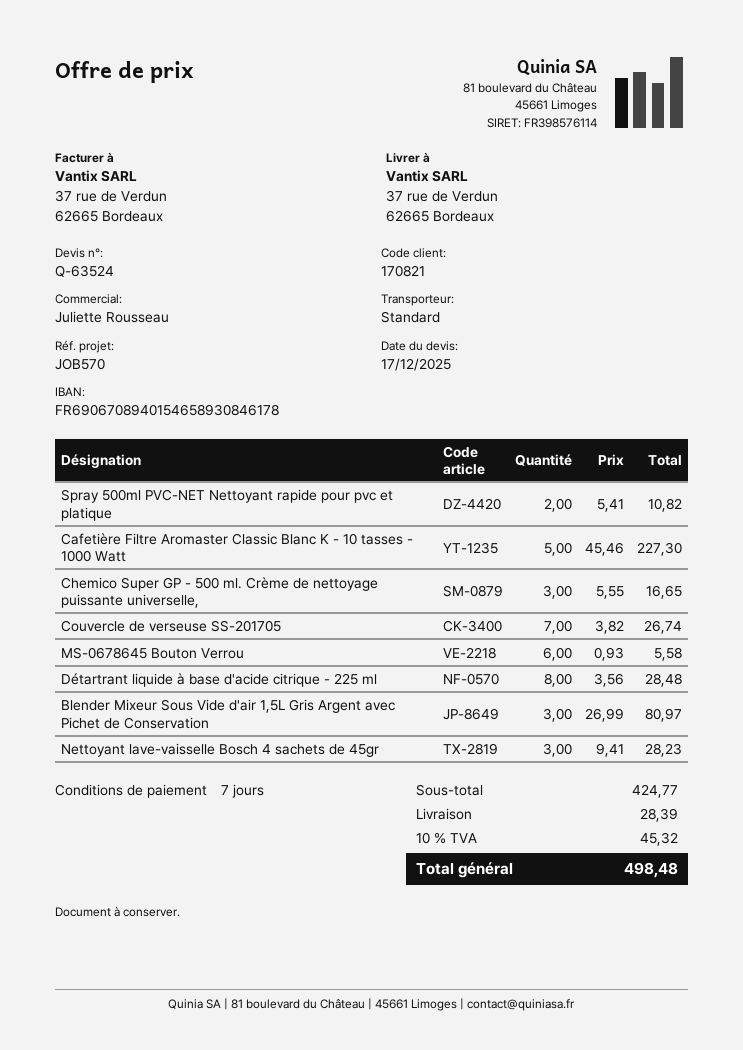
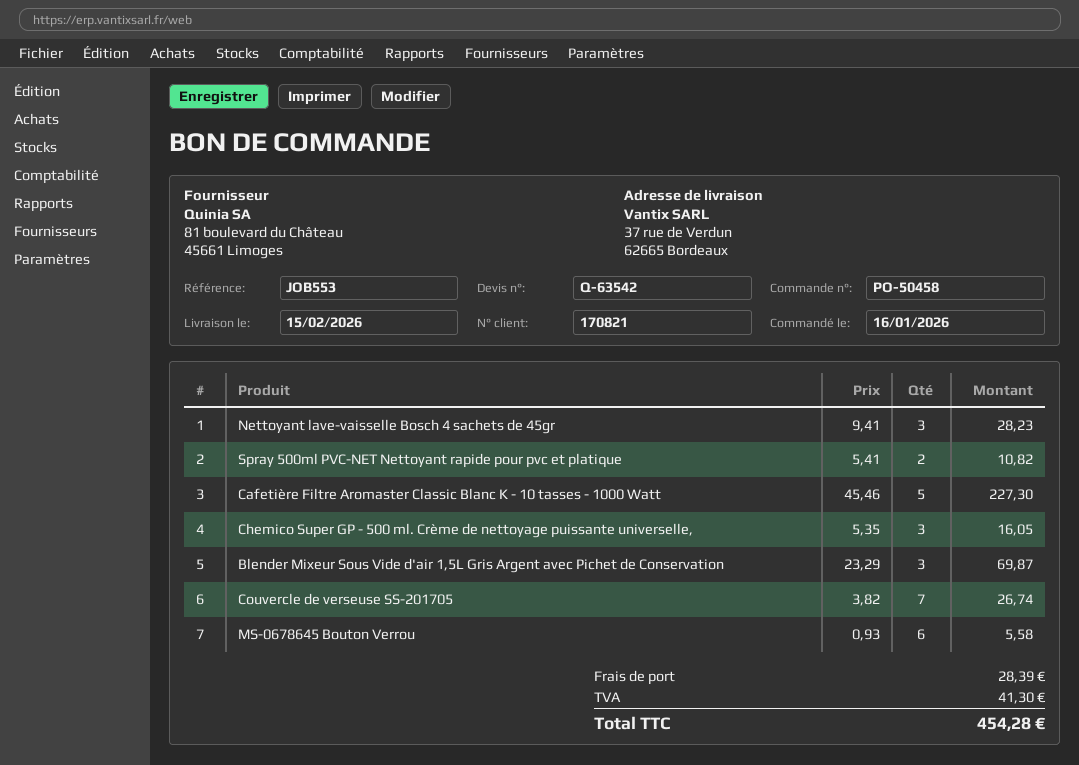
quote number: Q-63524 -> Q-63542
reference: JOB570 -> JOB553
Chemico Super GP - 500 ml. Crème de nettoyage puissante universelle,: 3 x 5.55 = 16.65 -> 3 x 5.35 = 16.05
Détartrant liquide à base d'acide citrique - 225 ml: 8 x 3.56 = 28.48 -> none
Blender Mixeur Sous Vide d'air 1,5L Gris Argent avec Pichet de Conservation: 3 x 26.99 = 80.97 -> 3 x 23.29 = 69.87
tax: 45.32 -> 41.30
total: 498.48 -> 454.28

